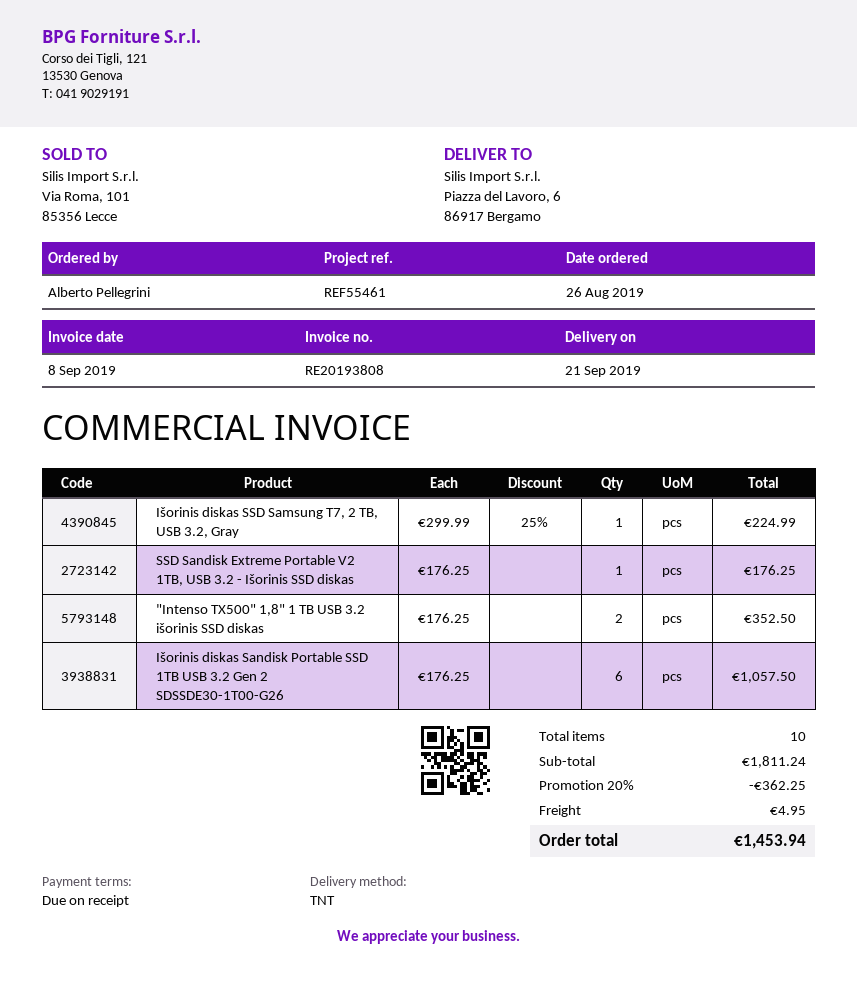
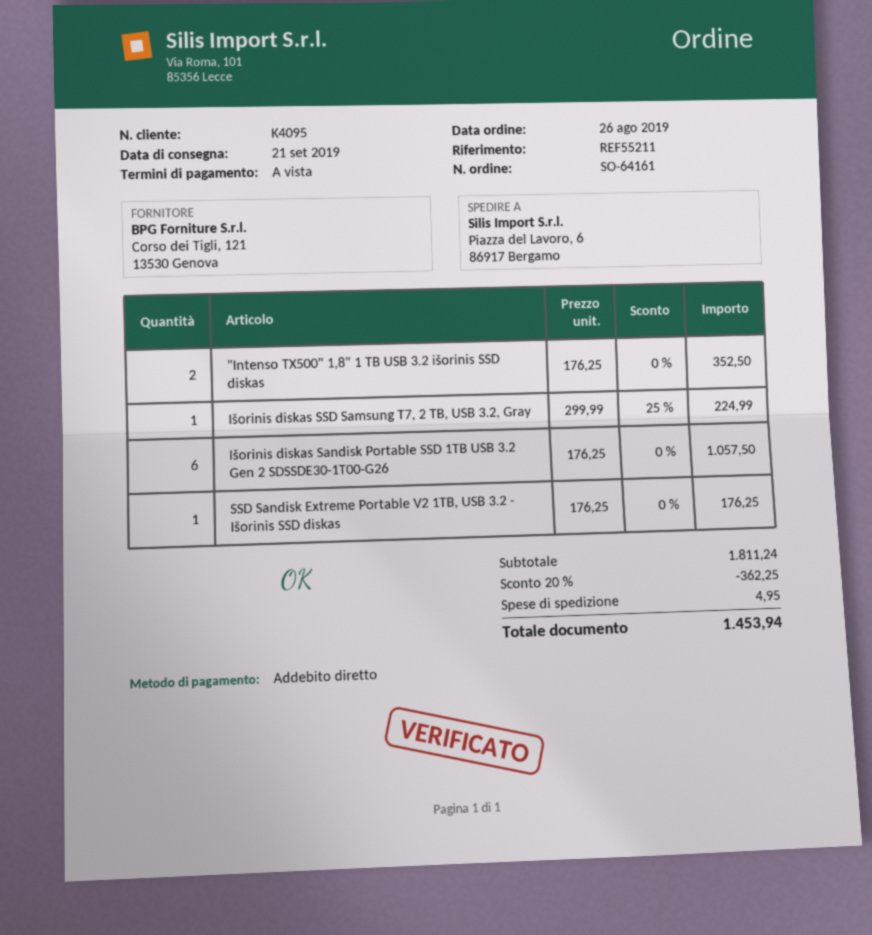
reference: REF55461 -> REF55211

